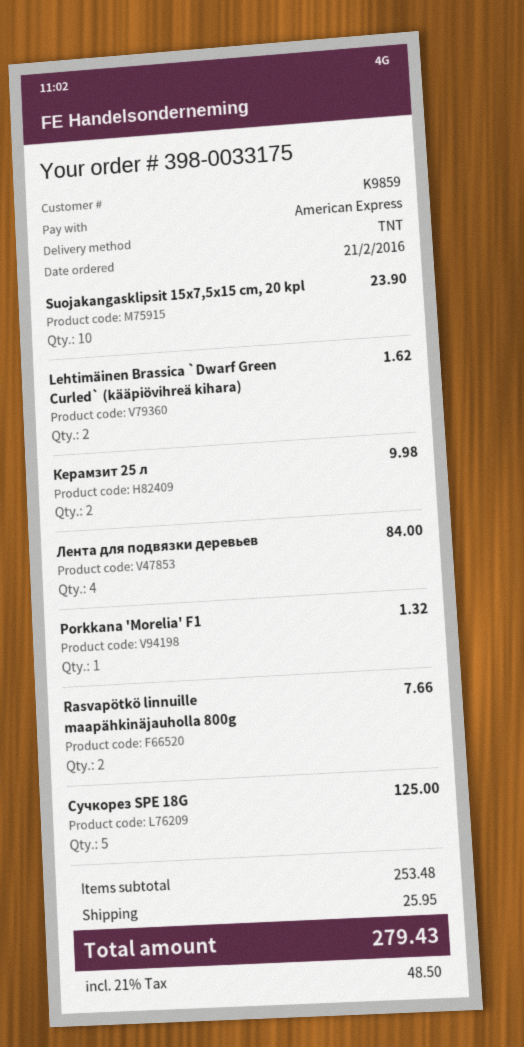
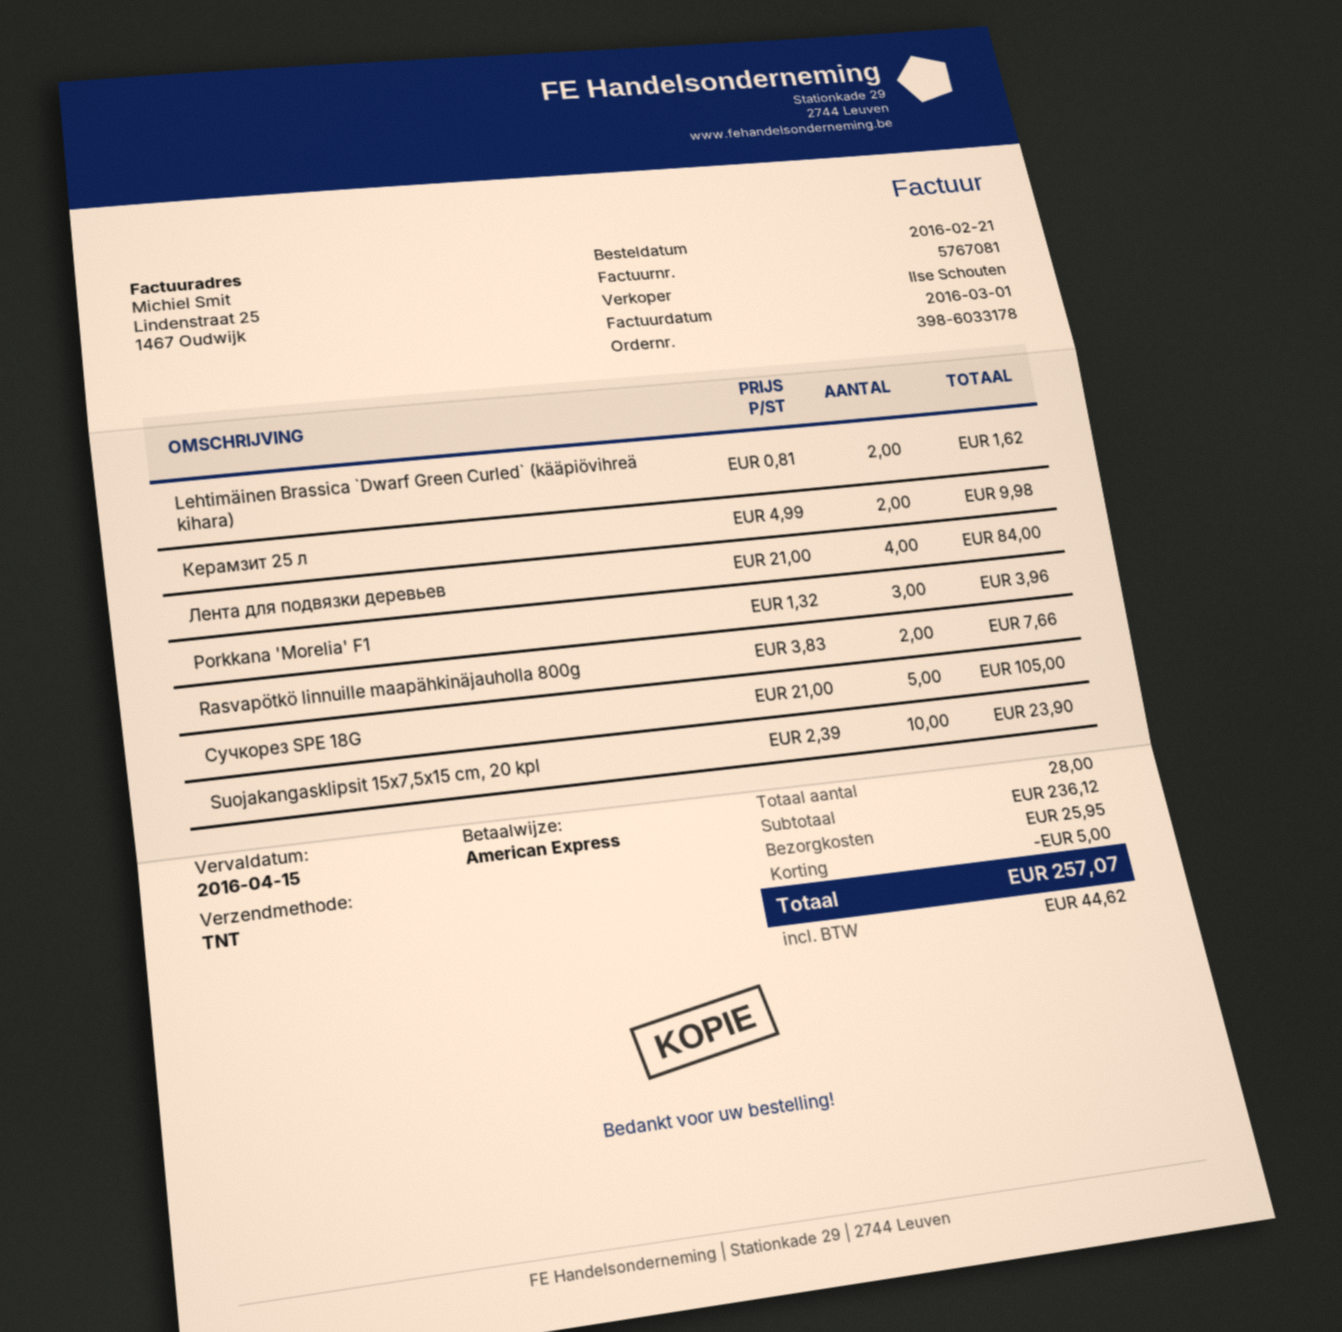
order number: 398-0033175 -> 398-6033178
Porkkana 'Morelia' F1: 1 for 1.32 -> 3 for 3.96
Сучкорез SPE 18G: 5 for 125.00 -> 5 for 105.00
subtotal: 253.48 -> 236.12
discount: none -> 5.00
tax: 48.50 -> 44.62
total: 279.43 -> 257.07

